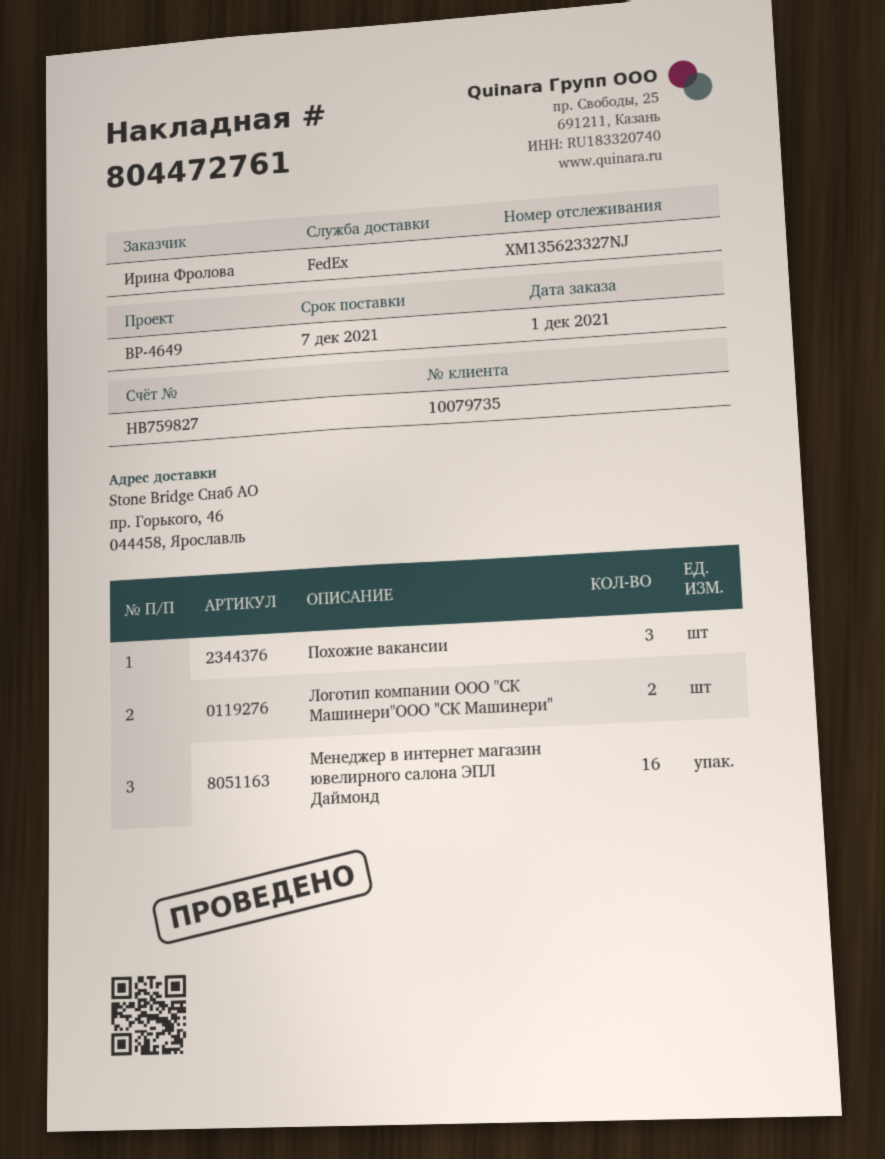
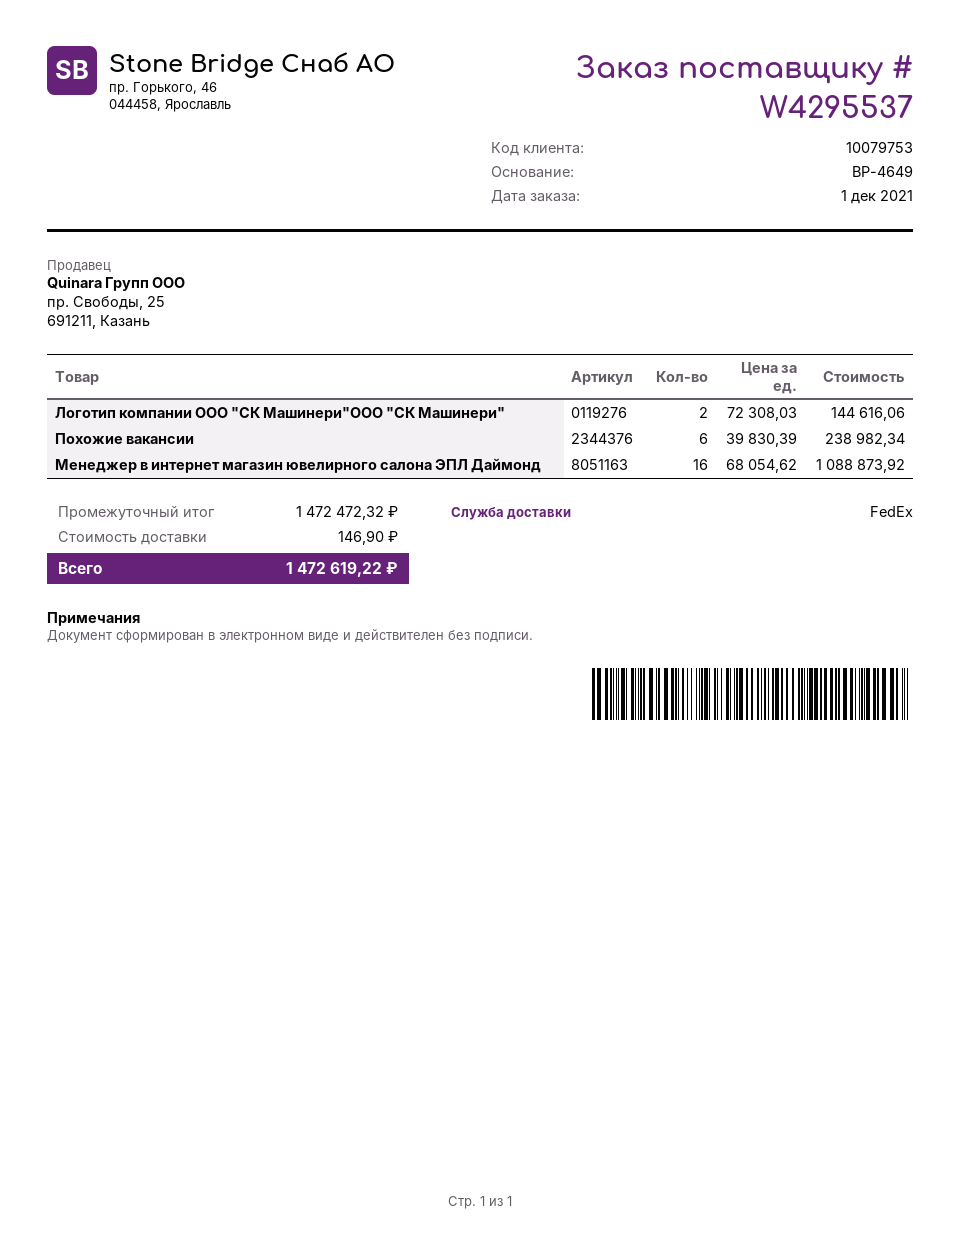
customer number: 10079735 -> 10079753
Похожие вакансии: 3 -> 6

